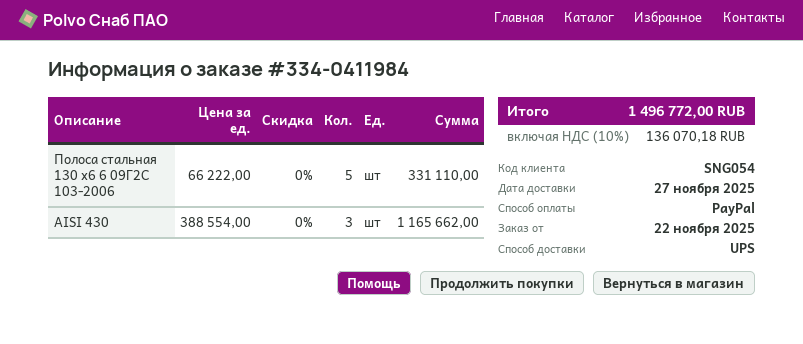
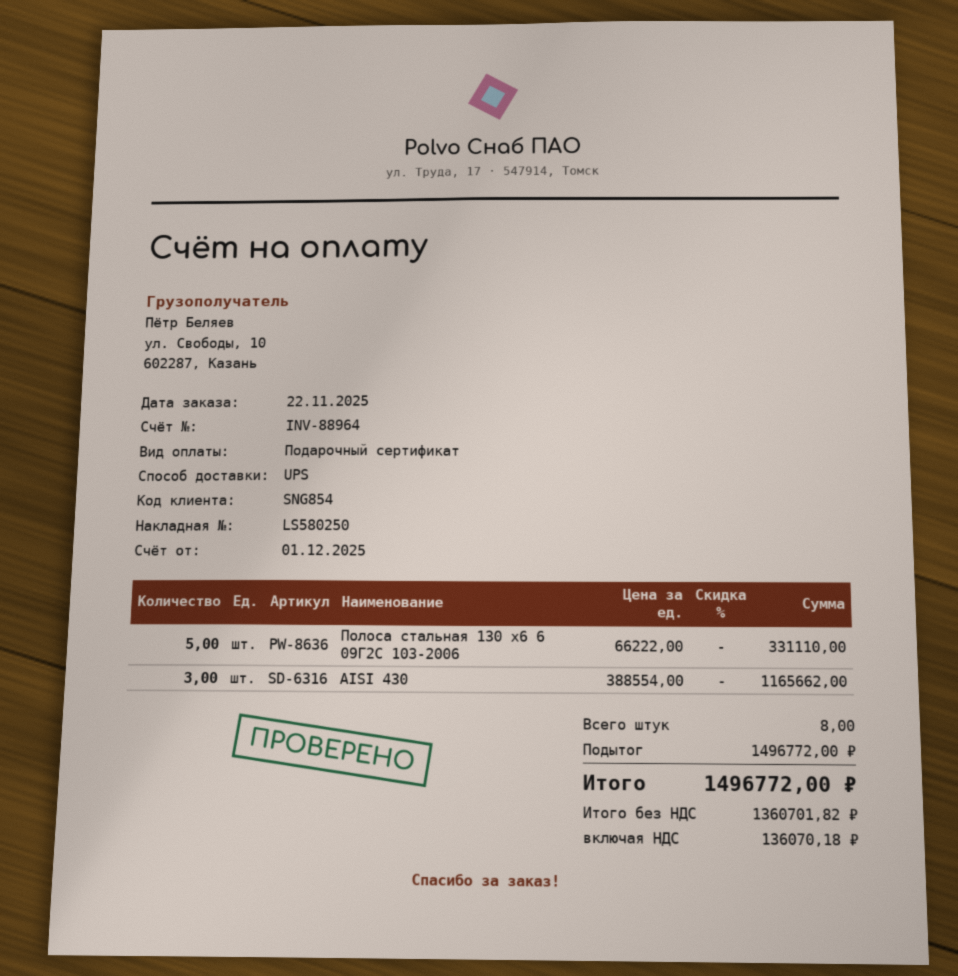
customer number: SNG054 -> SNG854
payment method: PayPal -> gift card

